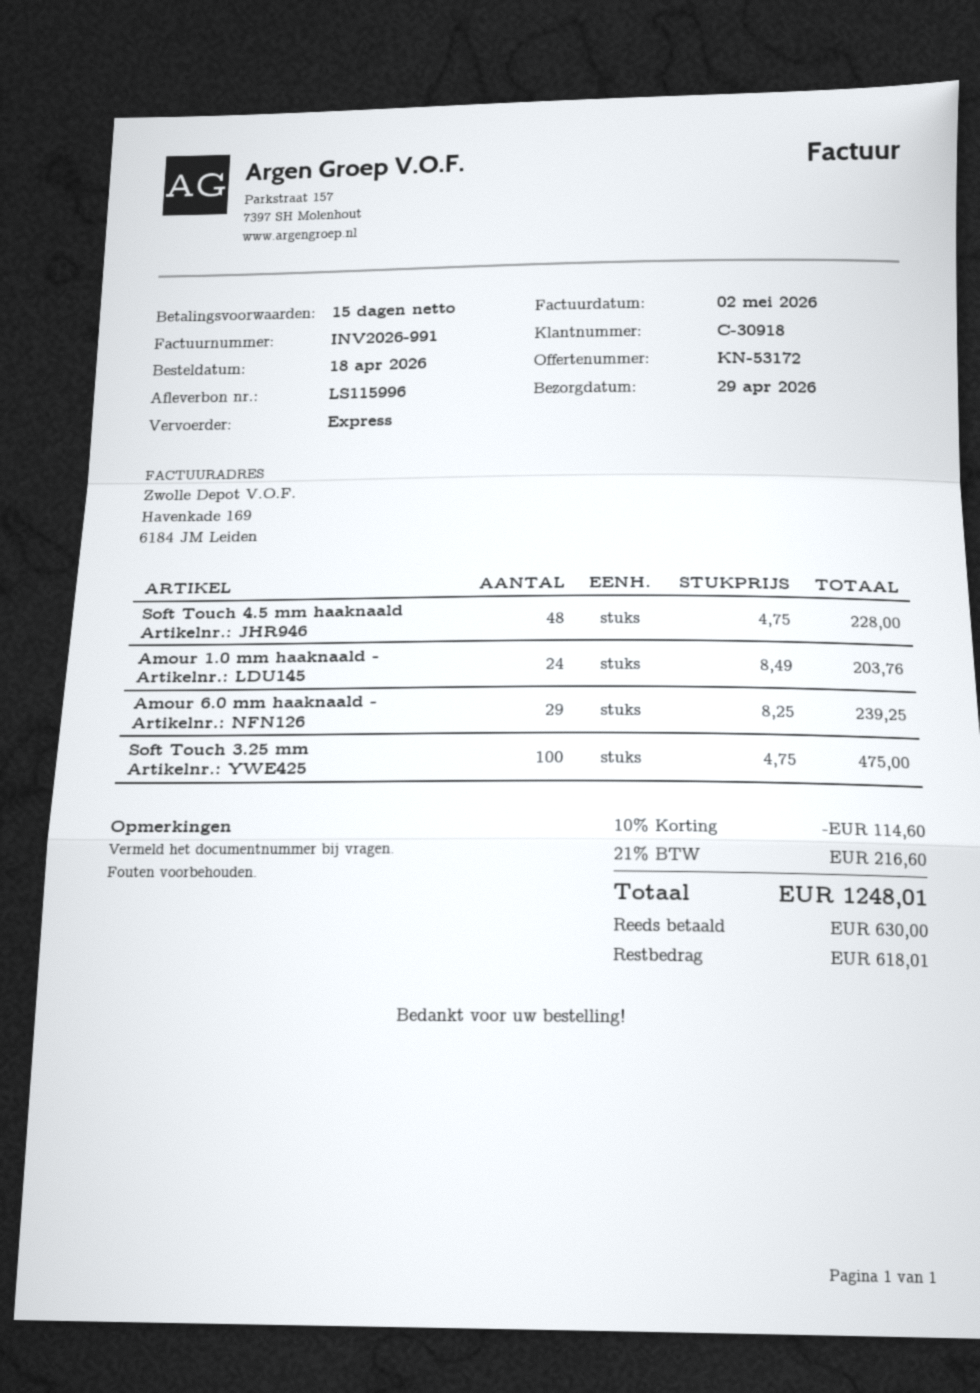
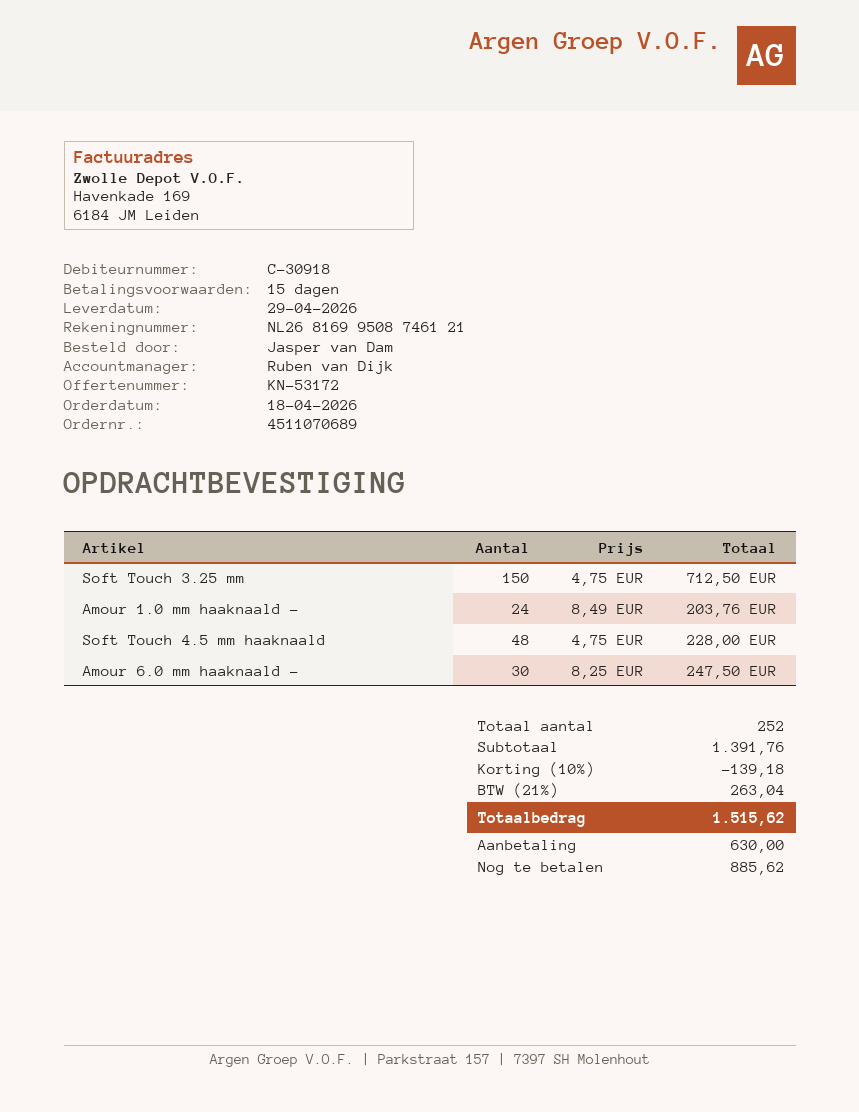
Amour 6.0 mm haaknaald -: 29 x 8.25 = 239.25 -> 30 x 8.25 = 247.50
Soft Touch 3.25 mm: 100 x 4.75 = 475.00 -> 150 x 4.75 = 712.50
discount: 10% = 114.60 -> 10% = 139.18
tax: 21% = 216.60 -> 21% = 263.04
total: 1248.01 -> 1515.62
balance: 618.01 -> 885.62

